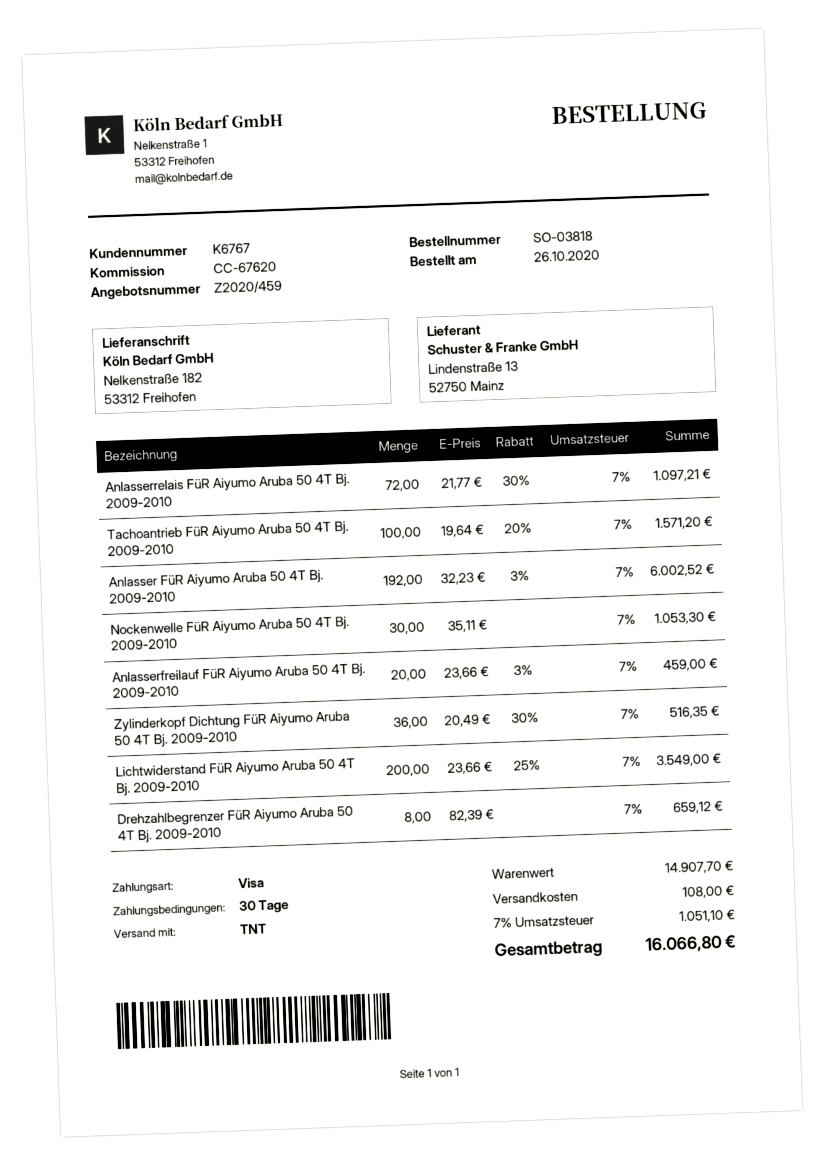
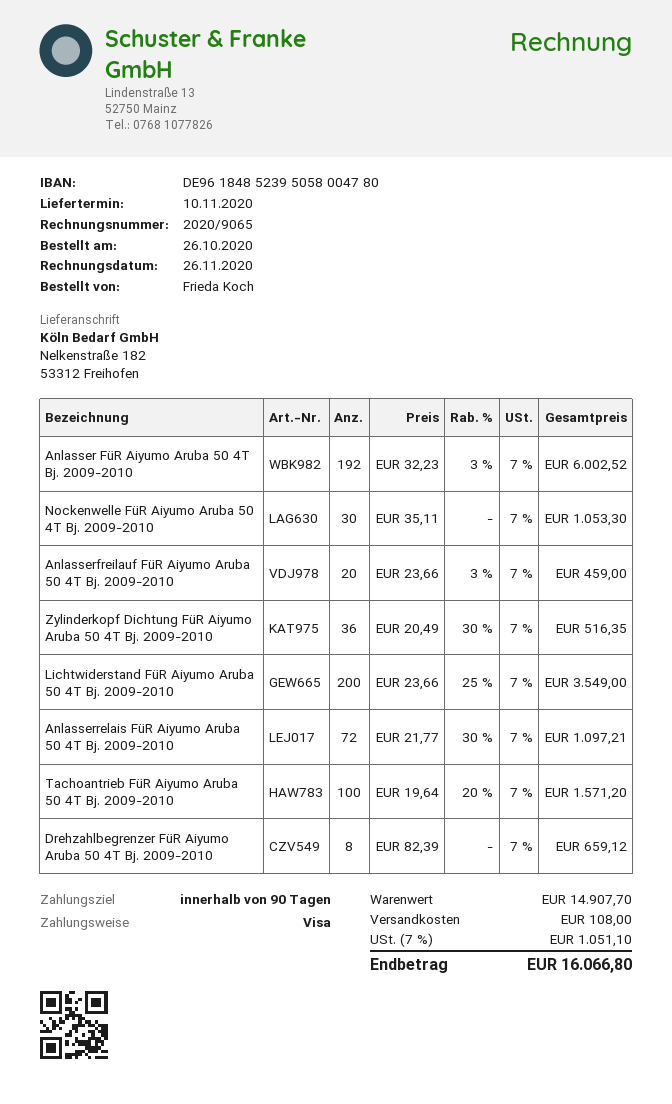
payment terms: 30 days -> 90 days

